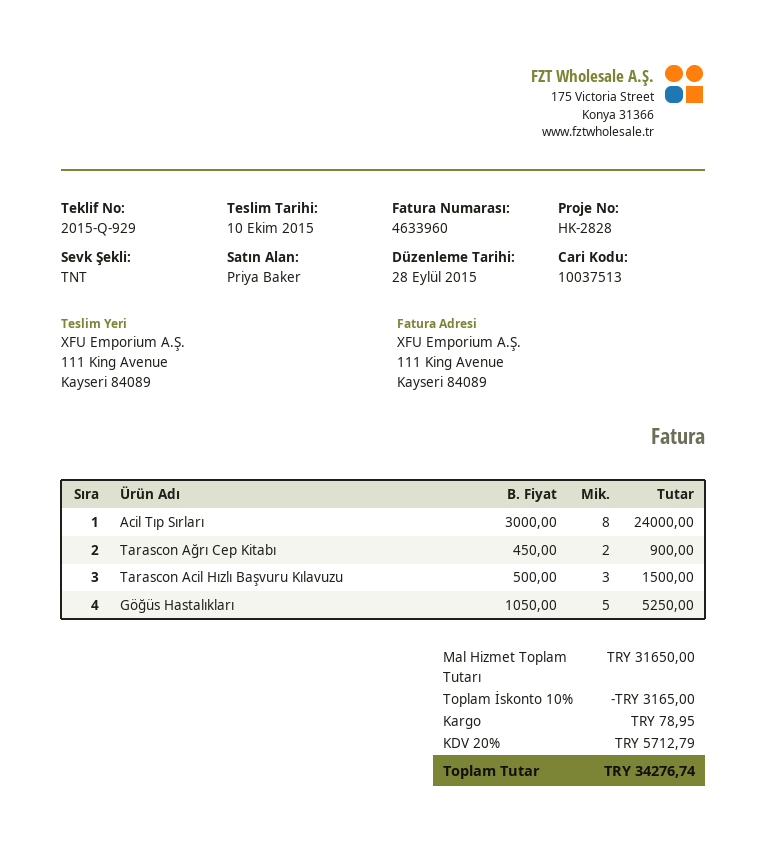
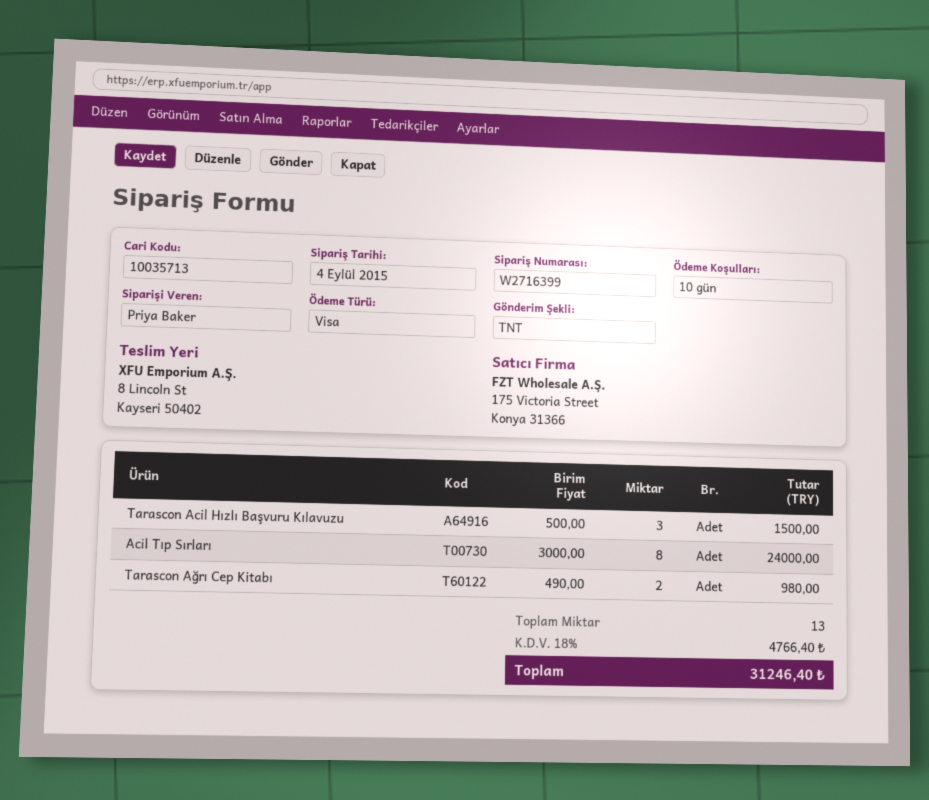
customer number: 10037513 -> 10035713
ship to: 111 King Avenue, Kayseri 84089 -> 8 Lincoln St, Kayseri 50402
Tarascon Ağrı Cep Kitabı: 2 x 450.00 = 900.00 -> 2 x 490.00 = 980.00
Göğüs Hastalıkları: 5 x 1050.00 = 5250.00 -> none
discount: 10% = 3165.00 -> none
shipping: 78.95 -> none
tax: 20% = 5712.79 -> 18% = 4766.40
total: 34276.74 -> 31246.40

